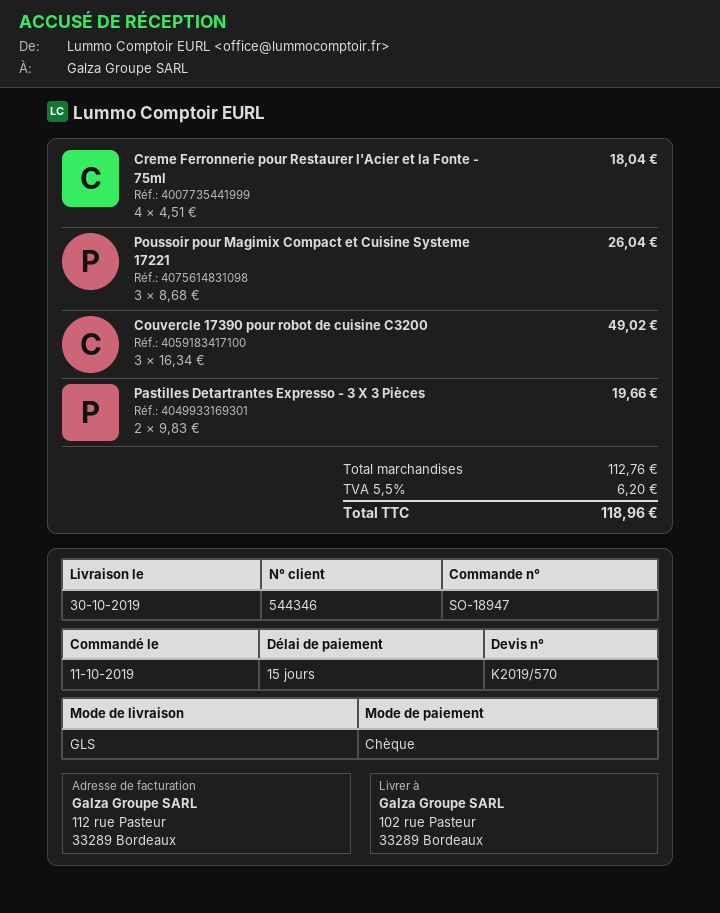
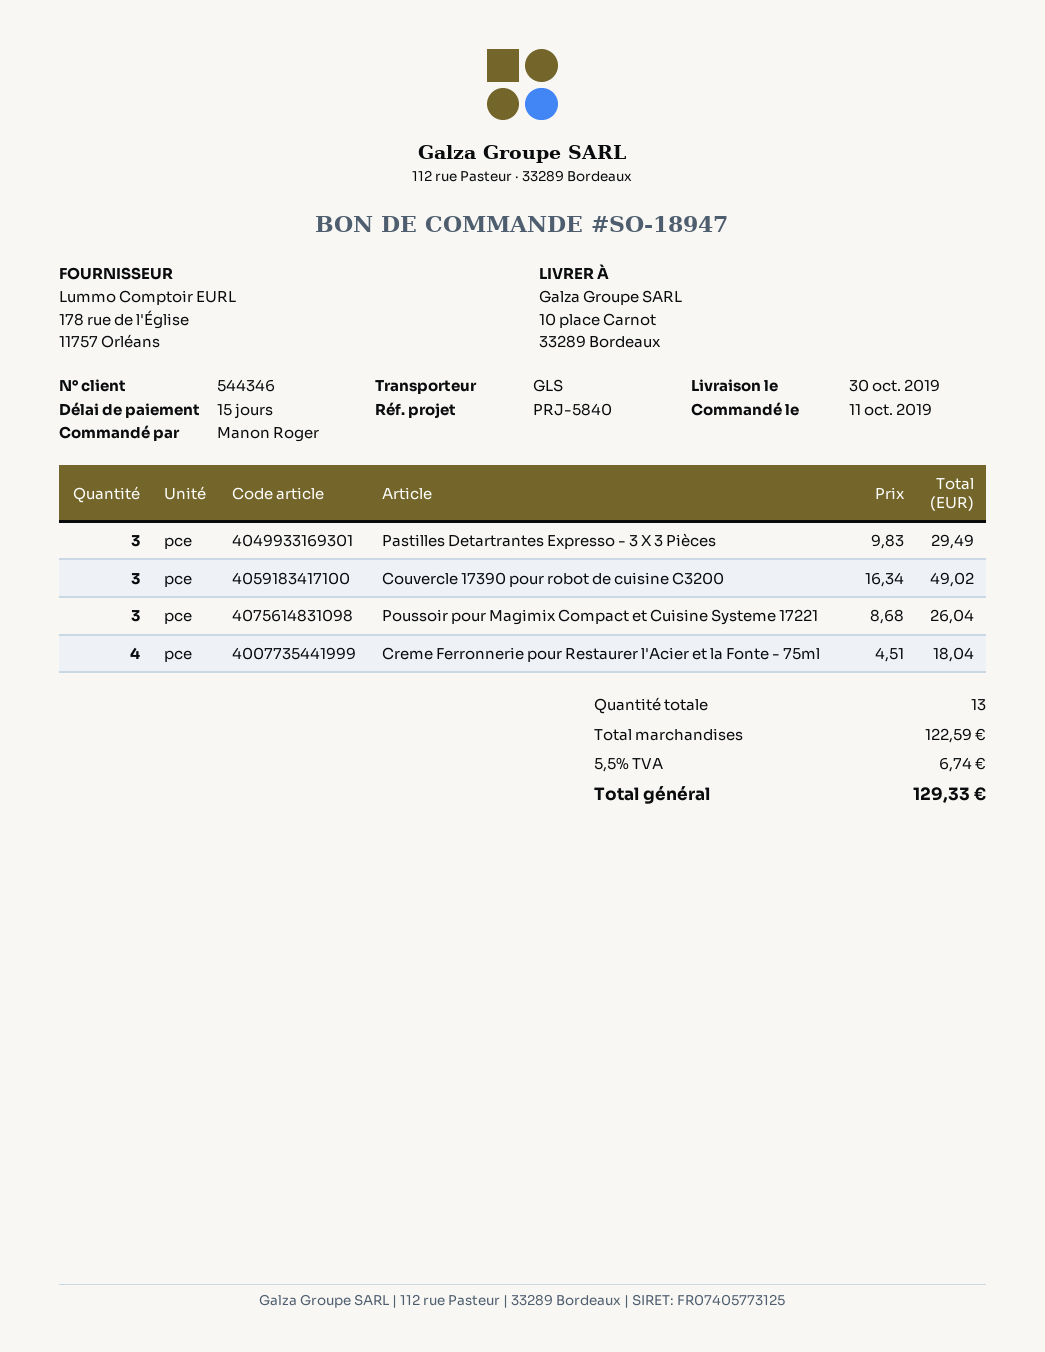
ship to: 102 rue Pasteur, 33289 Bordeaux -> 10 place Carnot, 33289 Bordeaux
Pastilles Detartrantes Expresso - 3 X 3 Pièces: 2 x 9.83 = 19.66 -> 3 x 9.83 = 29.49
subtotal: 112.76 -> 122.59
tax: 5.5% = 6.20 -> 5.5% = 6.74
total: 118.96 -> 129.33

